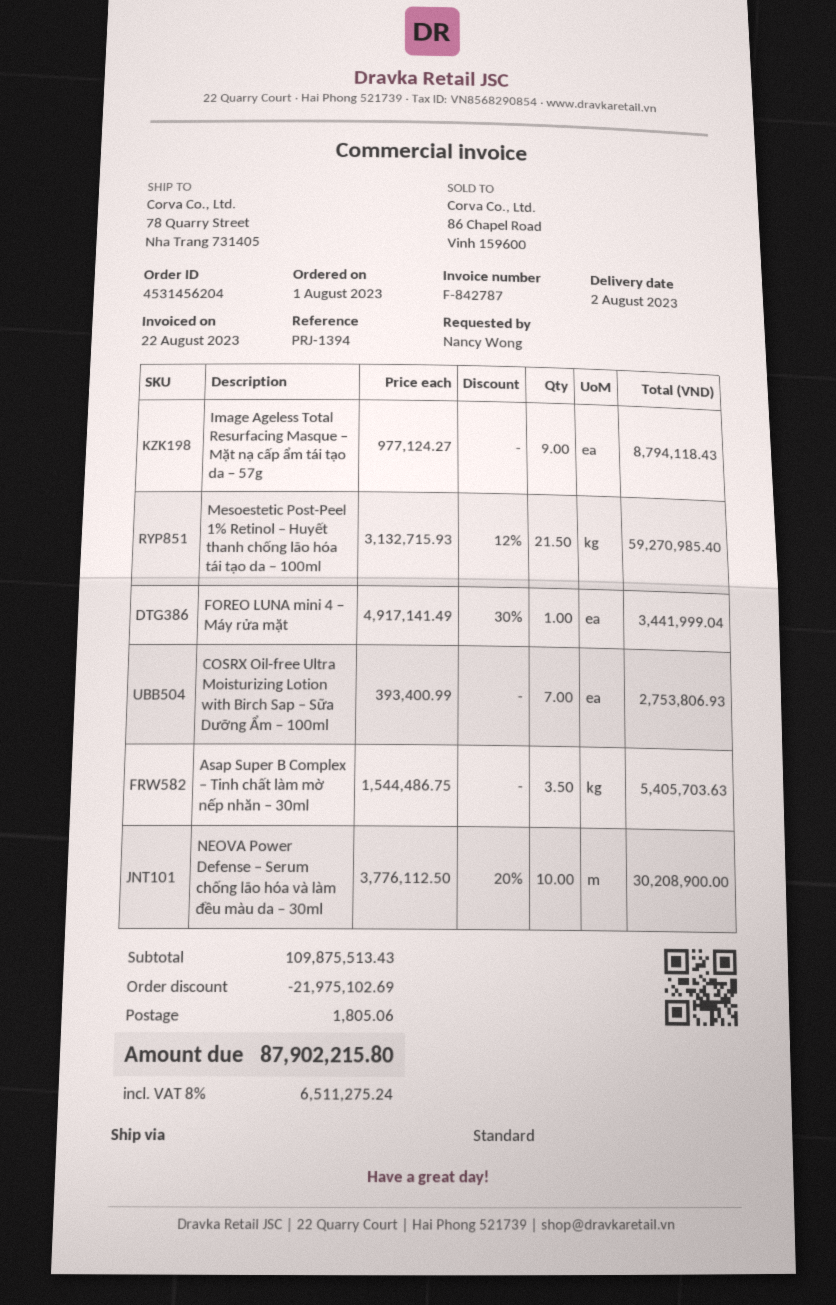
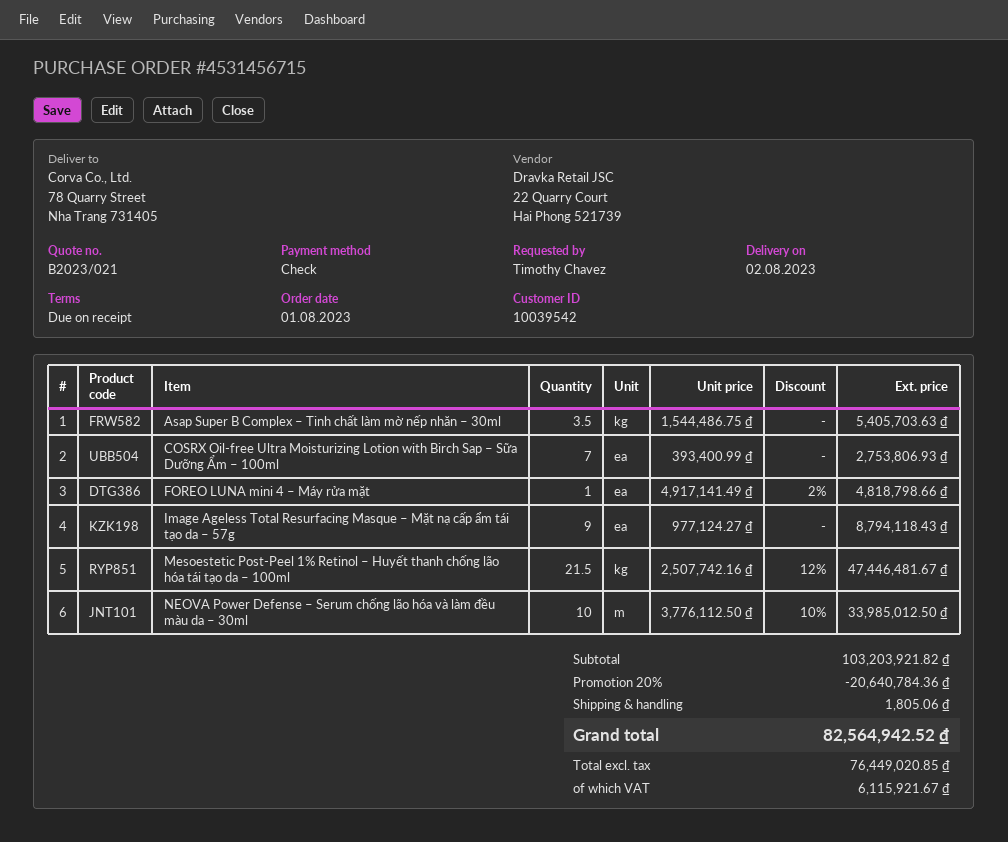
order number: 4531456204 -> 4531456715
ordered by: Nancy Wong -> Timothy Chavez
Mesoestetic Post-Peel 1% Retinol – Huyết thanh chống lão hóa tái tạo da – 100ml: 21.5 x 3132715.93 - 12% = 59270985.40 -> 21.5 x 2507742.16 - 12% = 47446481.67
FOREO LUNA mini 4 – Máy rửa mặt: 1 x 4917141.49 - 30% = 3441999.04 -> 1 x 4917141.49 - 2% = 4818798.66
NEOVA Power Defense – Serum chống lão hóa và làm đều màu da – 30ml: 10 x 3776112.50 - 20% = 30208900.00 -> 10 x 3776112.50 - 10% = 33985012.50
subtotal: 109875513.43 -> 103203921.82
discount: 21975102.69 -> 20640784.36
tax: 6511275.24 -> 6115921.67
total: 87902215.80 -> 82564942.52

